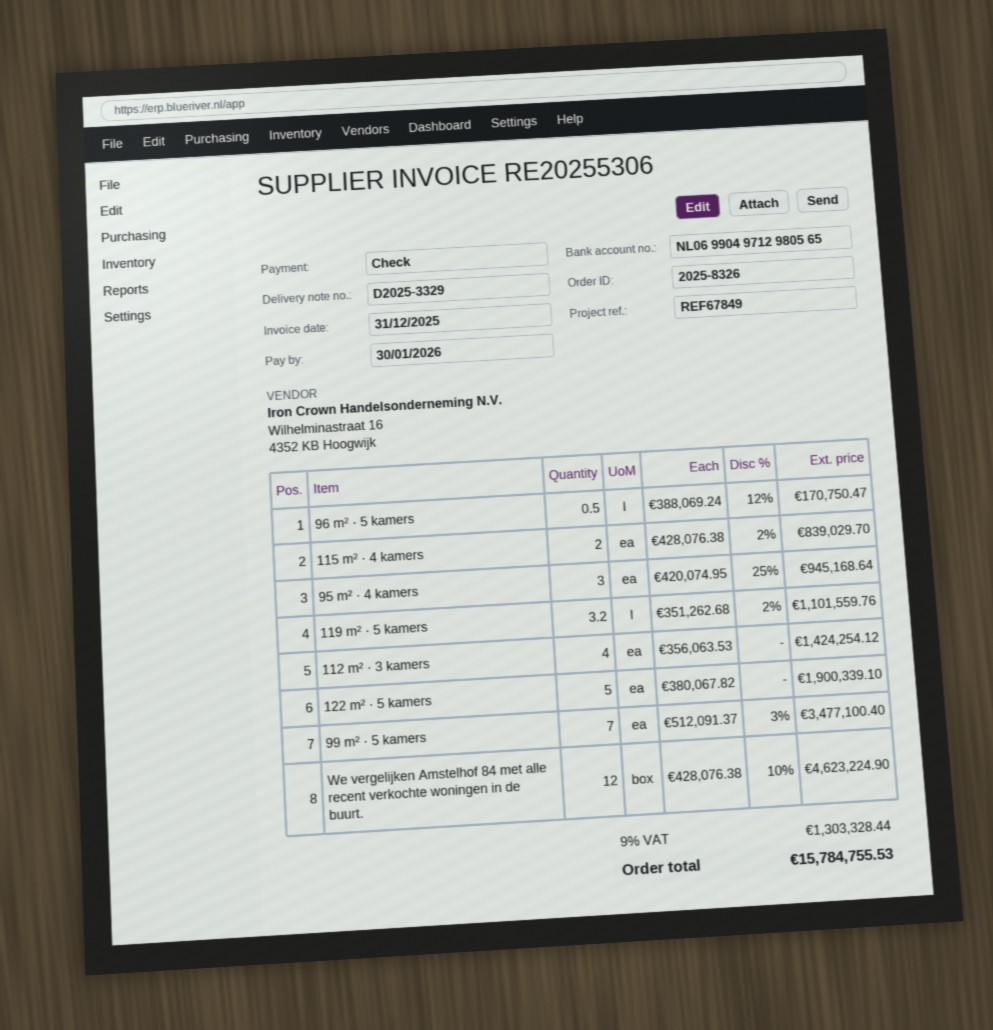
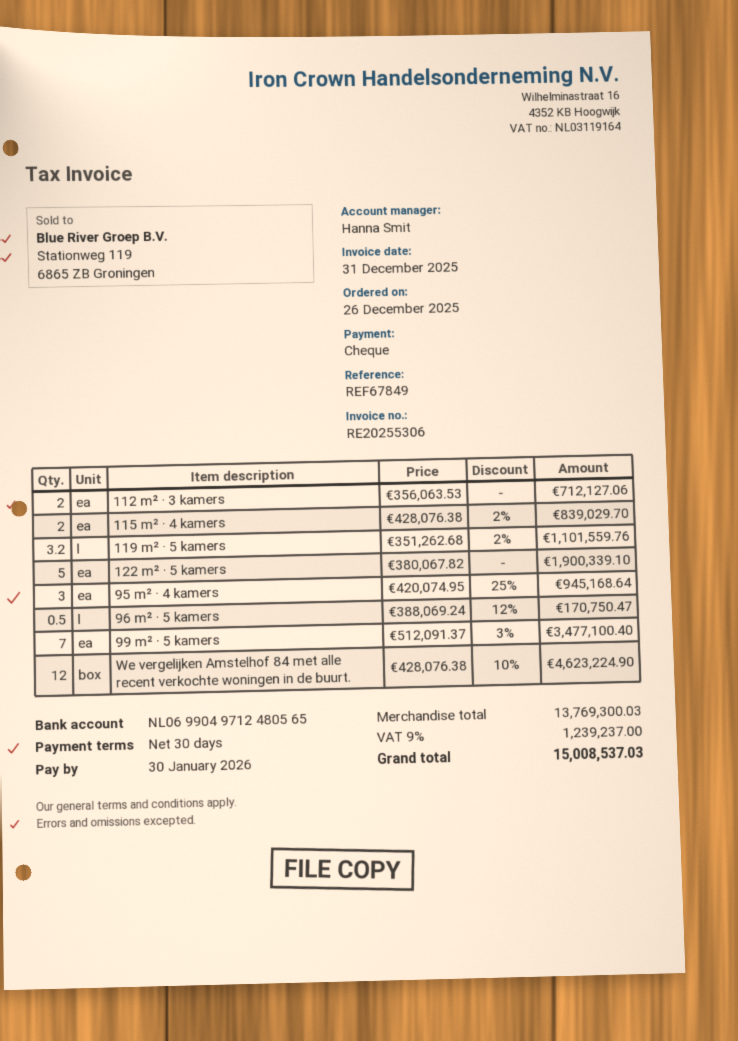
bank account: NL0699049712980565 -> NL0699049712480565
112 m² · 3 kamers: 4 x 356063.53 = 1424254.12 -> 2 x 356063.53 = 712127.06
tax: 9% = 1303328.44 -> 9% = 1239237.00
total: 15784755.53 -> 15008537.03

